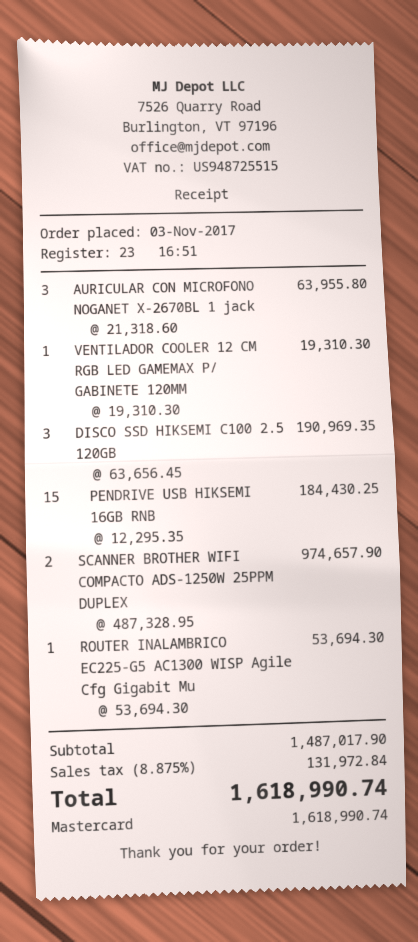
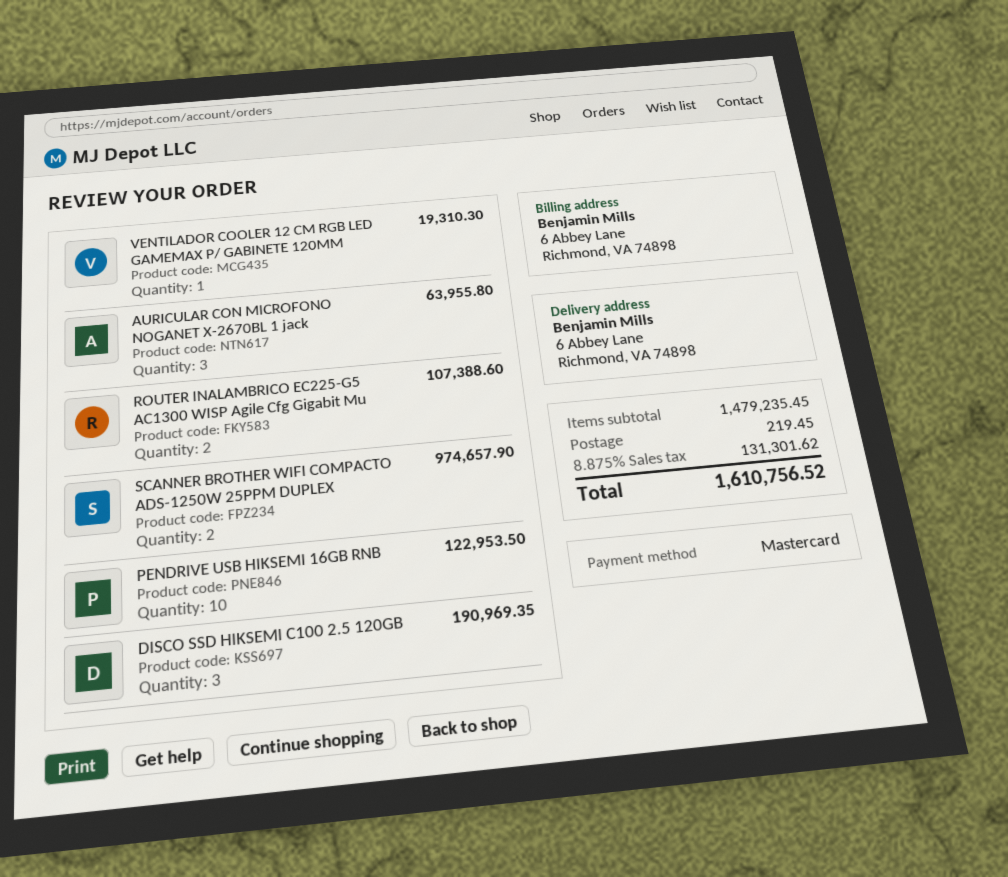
PENDRIVE USB HIKSEMI 16GB RNB: 15 for 184430.25 -> 10 for 122953.50
ROUTER INALAMBRICO EC225-G5 AC1300 WISP Agile Cfg Gigabit Mu: 1 for 53694.30 -> 2 for 107388.60
subtotal: 1487017.90 -> 1479235.45
shipping: none -> 219.45
tax: 8.875% = 131972.84 -> 8.875% = 131301.62
total: 1618990.74 -> 1610756.52

